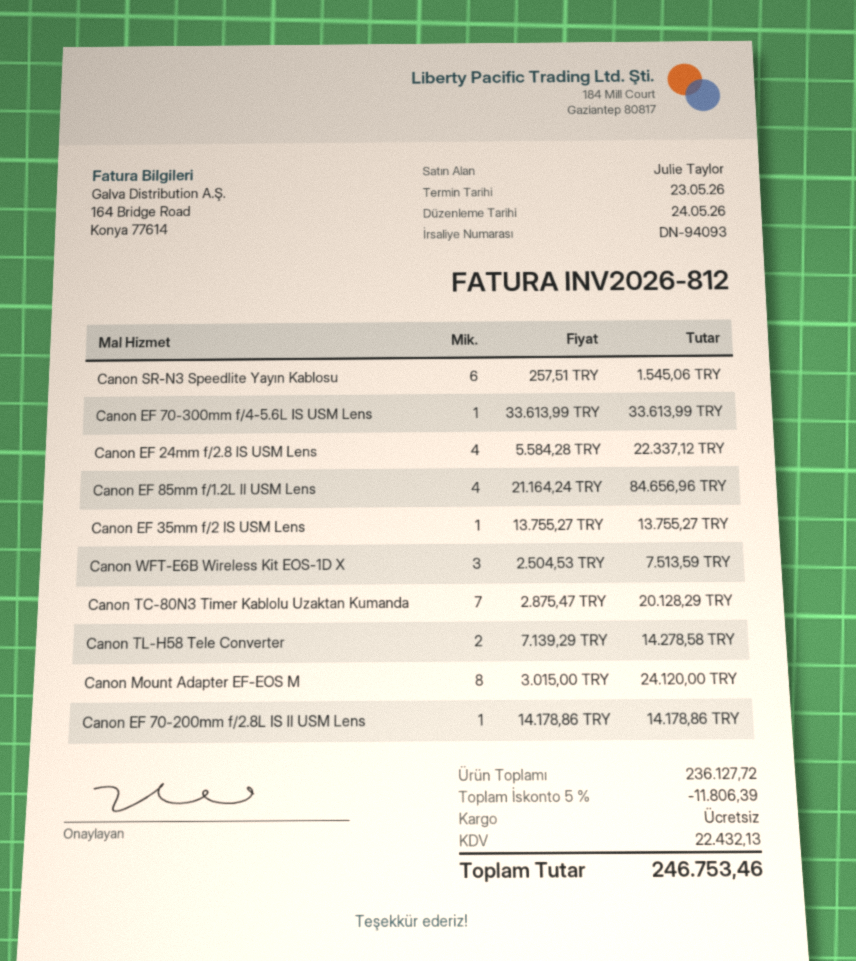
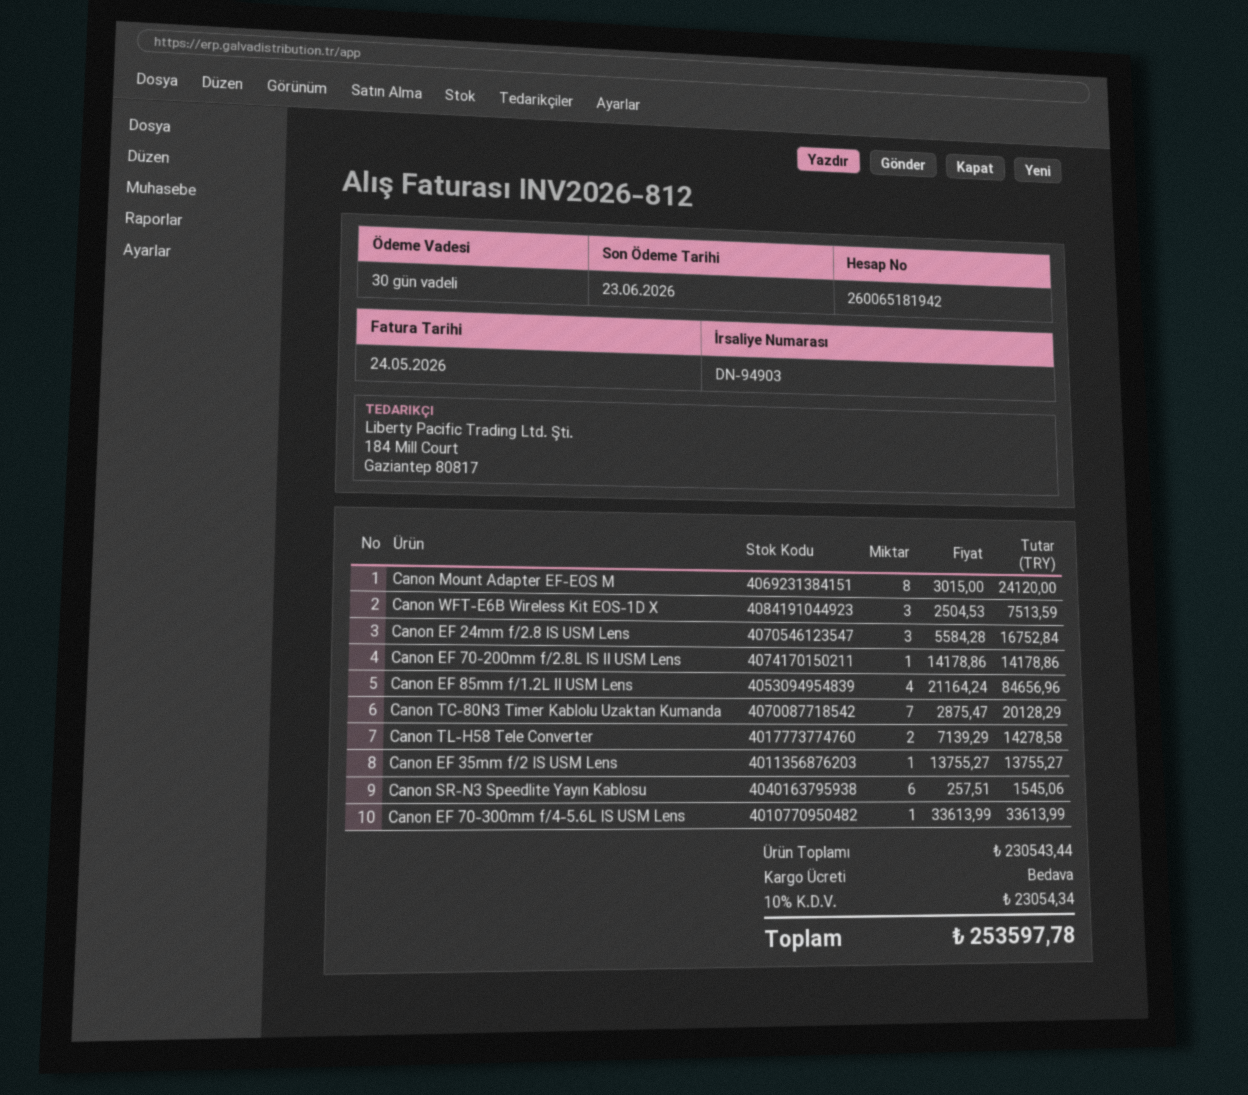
delivery note number: DN-94093 -> DN-94903
Canon EF 24mm f/2.8 IS USM Lens: 4 x 5584.28 = 22337.12 -> 3 x 5584.28 = 16752.84
subtotal: 236127.72 -> 230543.44
discount: 5% = 11806.39 -> none
tax: 22432.13 -> 23054.34
total: 246753.46 -> 253597.78

